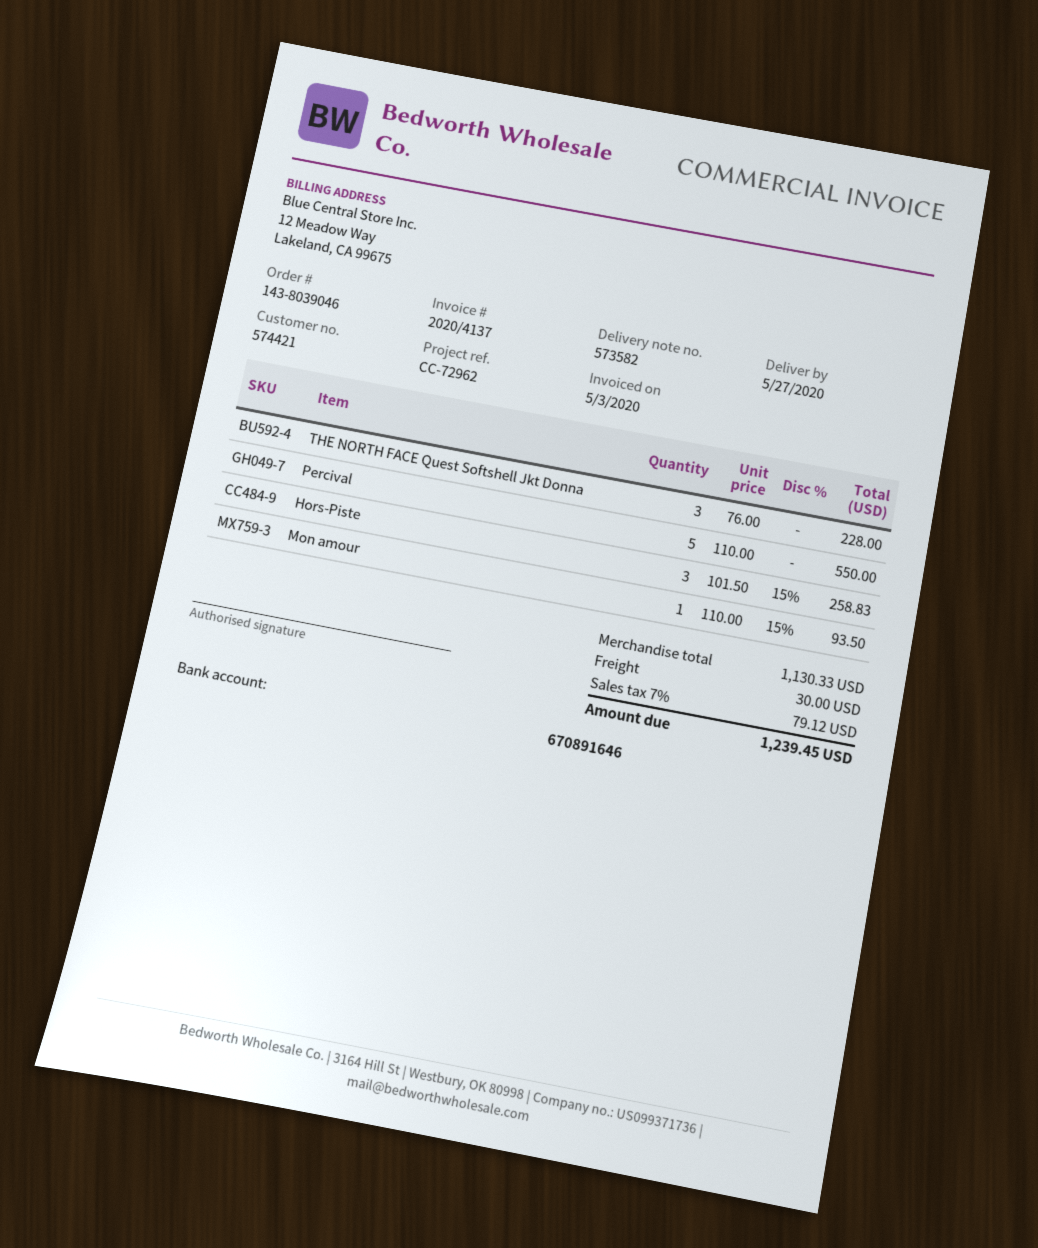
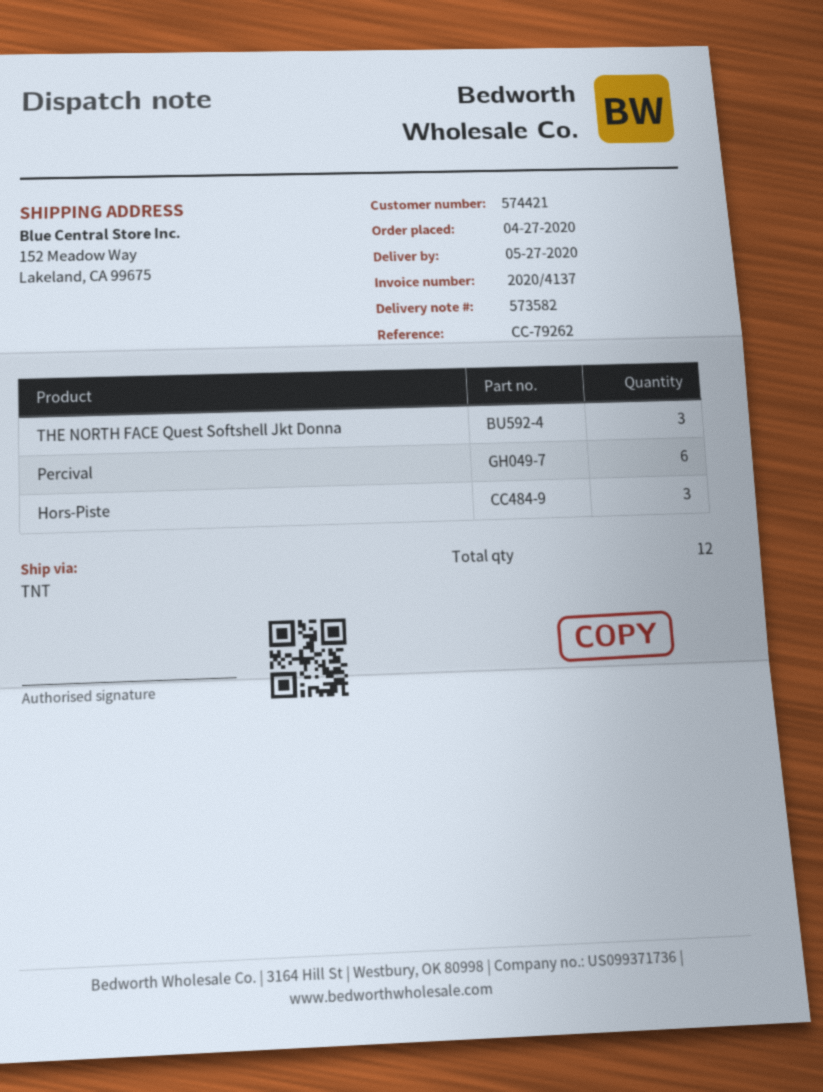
reference: CC-72962 -> CC-79262
Percival: 5 -> 6
Mon amour: 1 -> none

